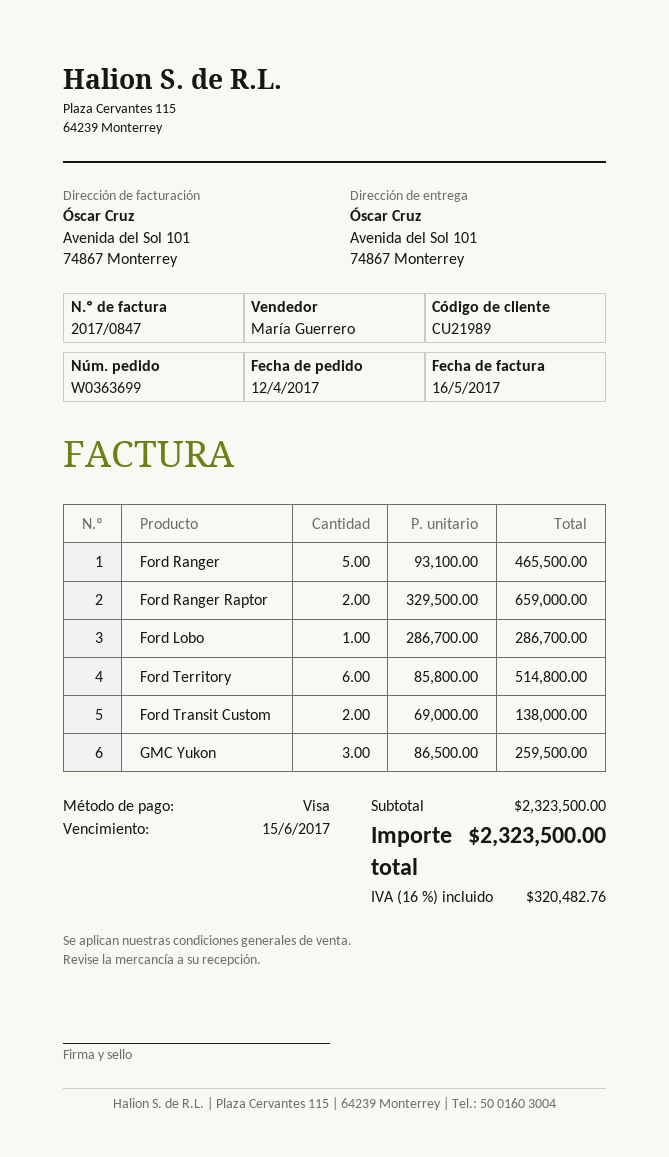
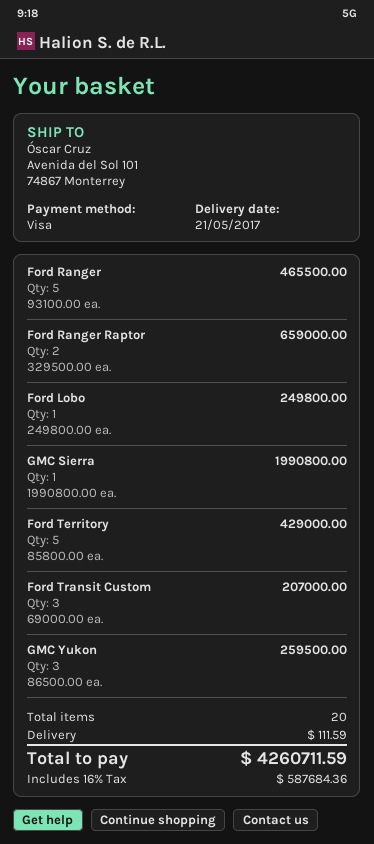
Ford Lobo: 1 x 286700.00 = 286700.00 -> 1 x 249800.00 = 249800.00
Ford Territory: 6 x 85800.00 = 514800.00 -> 5 x 85800.00 = 429000.00
Ford Transit Custom: 2 x 69000.00 = 138000.00 -> 3 x 69000.00 = 207000.00
GMC Sierra: none -> 1 x 1990800.00 = 1990800.00
shipping: none -> 111.59
tax: 16% = 320482.76 -> 16% = 587684.36
total: 2323500.00 -> 4260711.59

